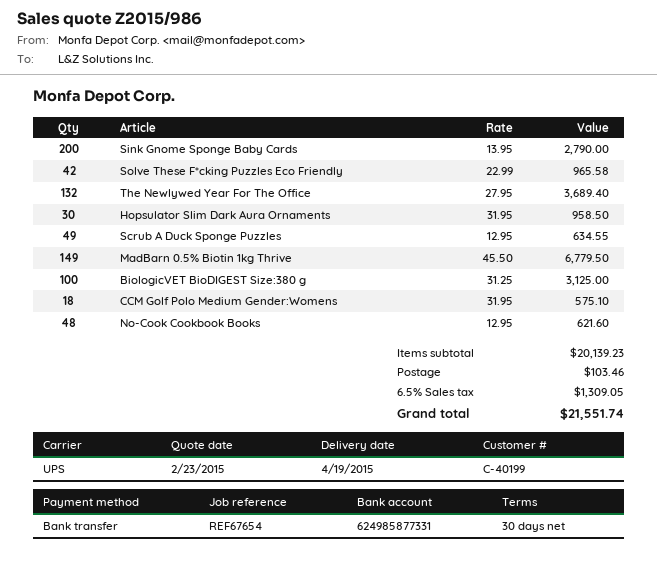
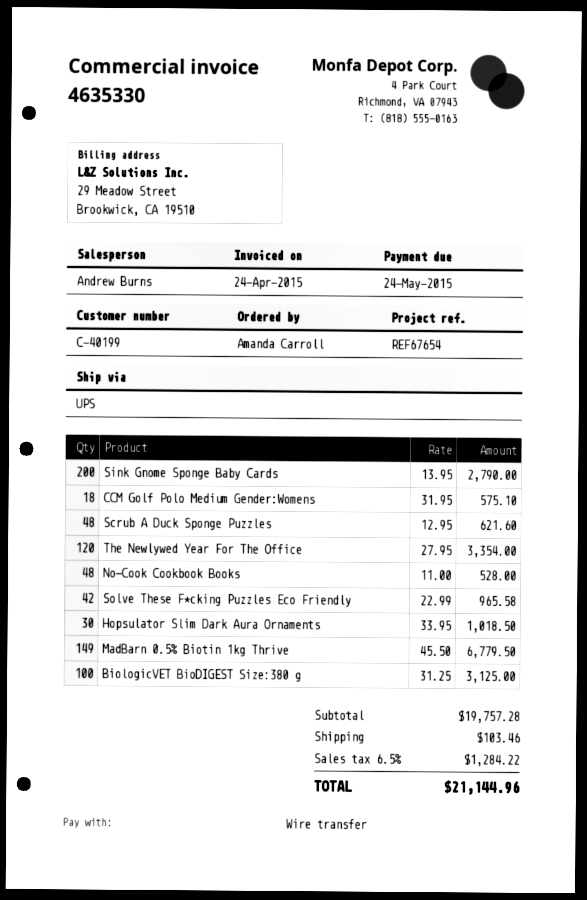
The Newlywed Year For The Office: 132 x 27.95 = 3689.40 -> 120 x 27.95 = 3354.00
Hopsulator Slim Dark Aura Ornaments: 30 x 31.95 = 958.50 -> 30 x 33.95 = 1018.50
Scrub A Duck Sponge Puzzles: 49 x 12.95 = 634.55 -> 48 x 12.95 = 621.60
No-Cook Cookbook Books: 48 x 12.95 = 621.60 -> 48 x 11.00 = 528.00
subtotal: 20139.23 -> 19757.28
tax: 6.5% = 1309.05 -> 6.5% = 1284.22
total: 21551.74 -> 21144.96

